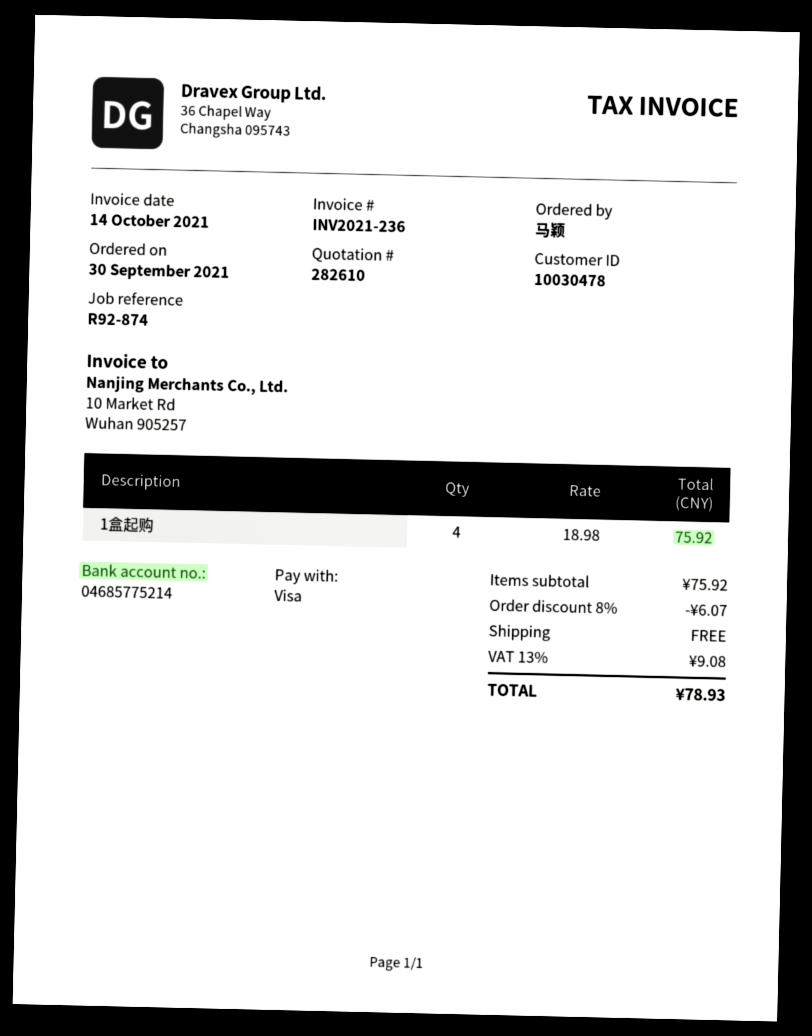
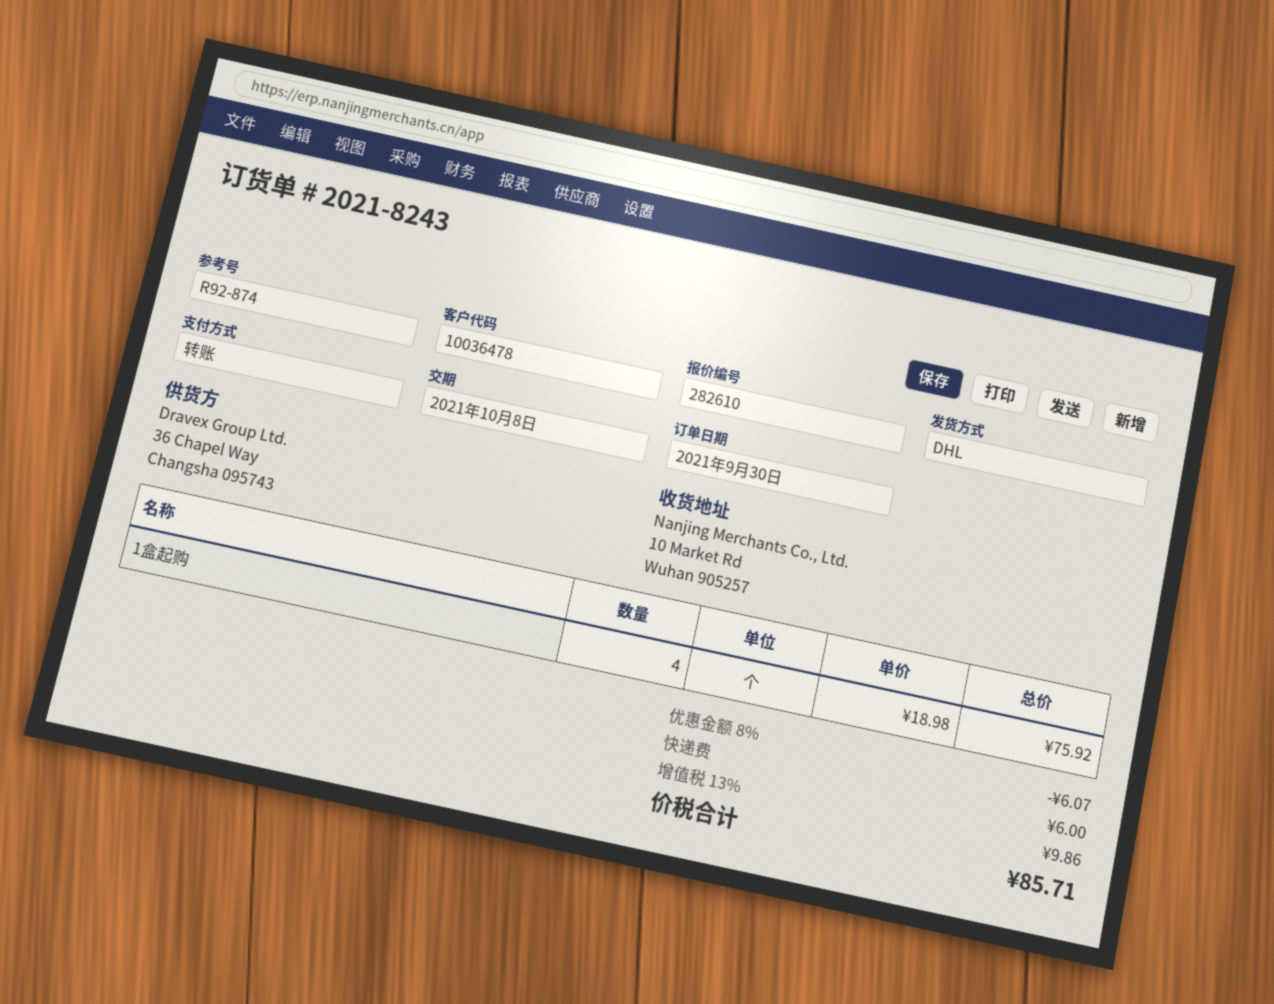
customer number: 10030478 -> 10036478
payment method: Visa -> bank transfer
shipping: 0.00 -> 6.00
tax: 13% = 9.08 -> 13% = 9.86
total: 78.93 -> 85.71

